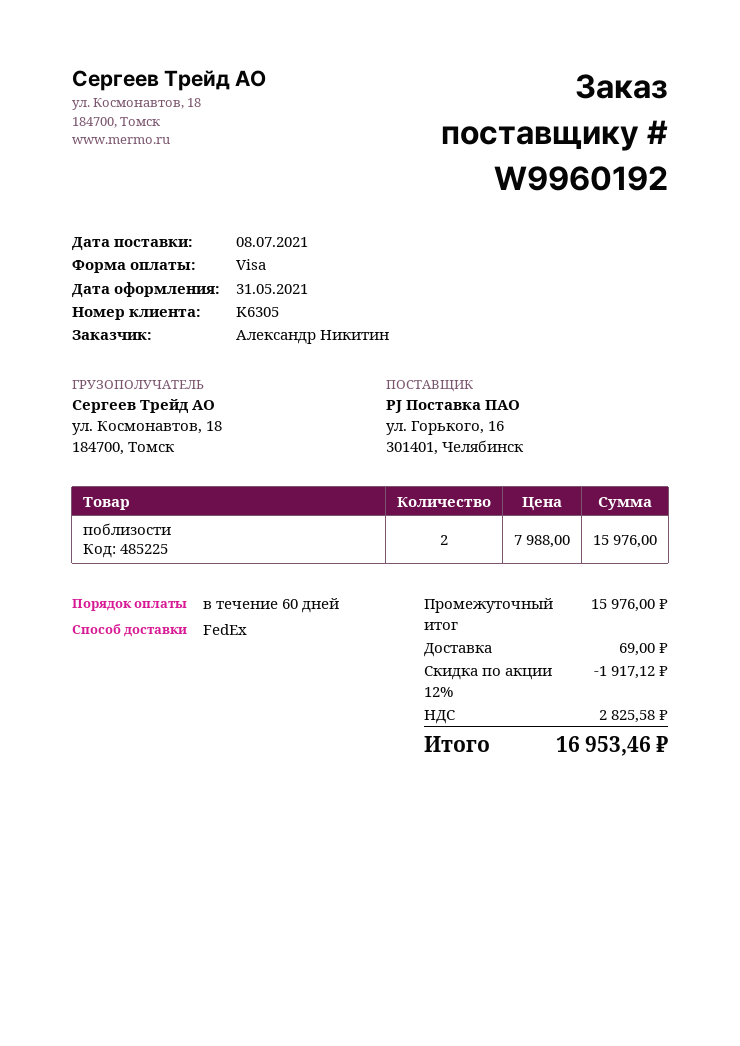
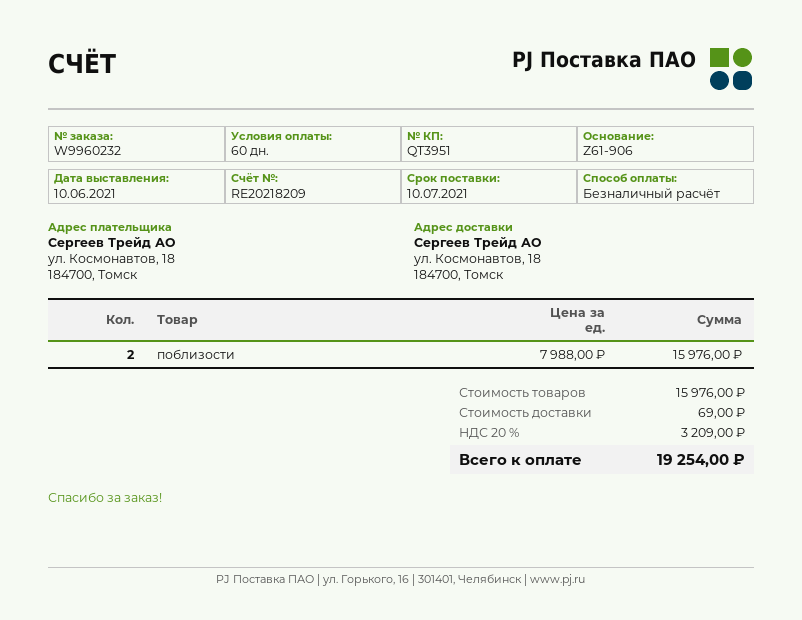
order number: W9960192 -> W9960232
delivery date: 2021-07-08 -> 2021-07-10
payment method: Visa -> bank transfer
discount: 12% = 1917.12 -> none
tax: 2825.58 -> 3209.00
total: 16953.46 -> 19254.00

